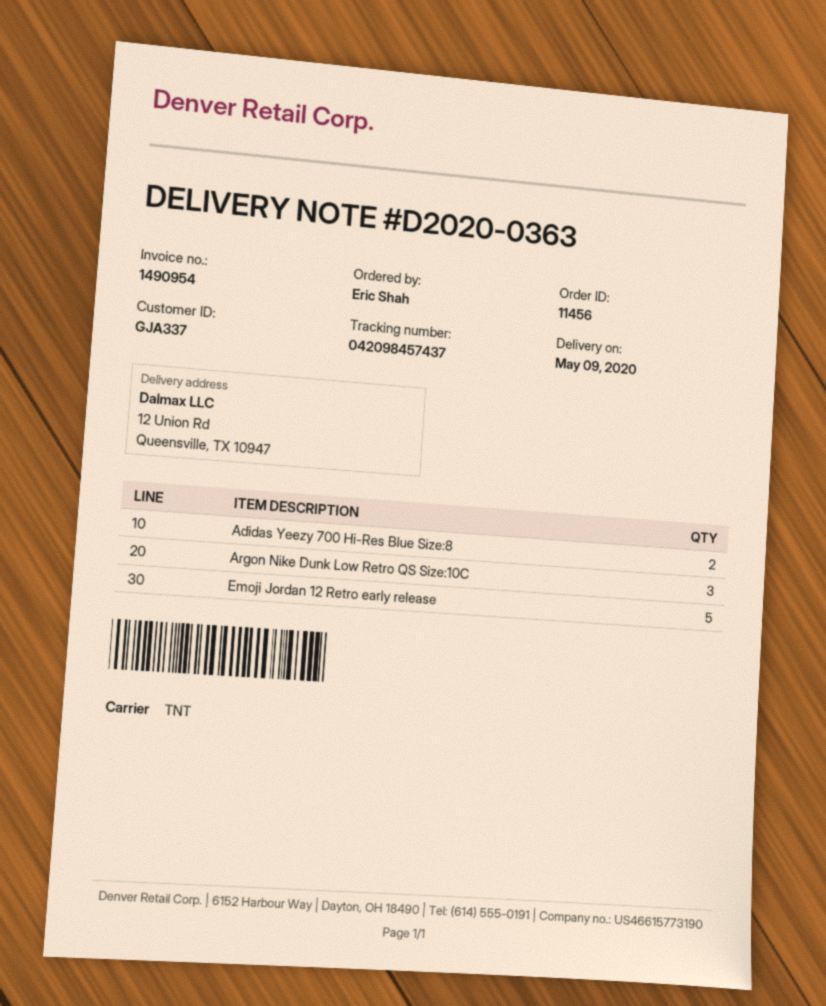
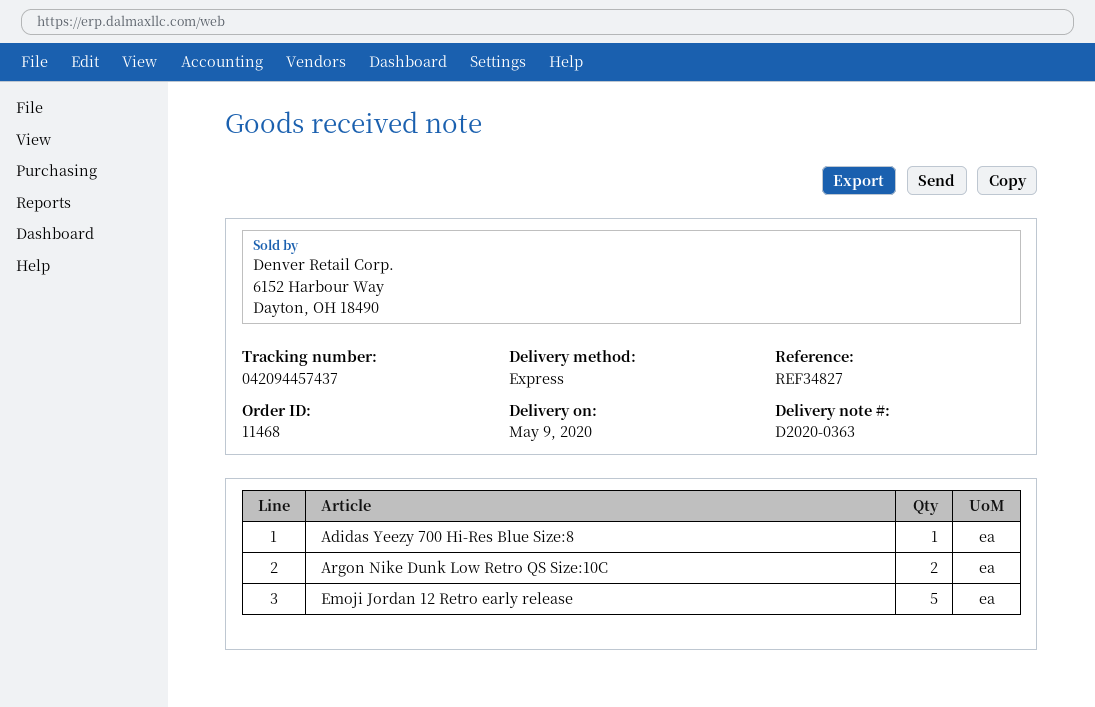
order number: 11456 -> 11468
shipping method: TNT -> express
tracking number: 042098457437 -> 042094457437
Adidas Yeezy 700 Hi-Res Blue Size:8: 2 -> 1
Argon Nike Dunk Low Retro QS Size:10C: 3 -> 2

